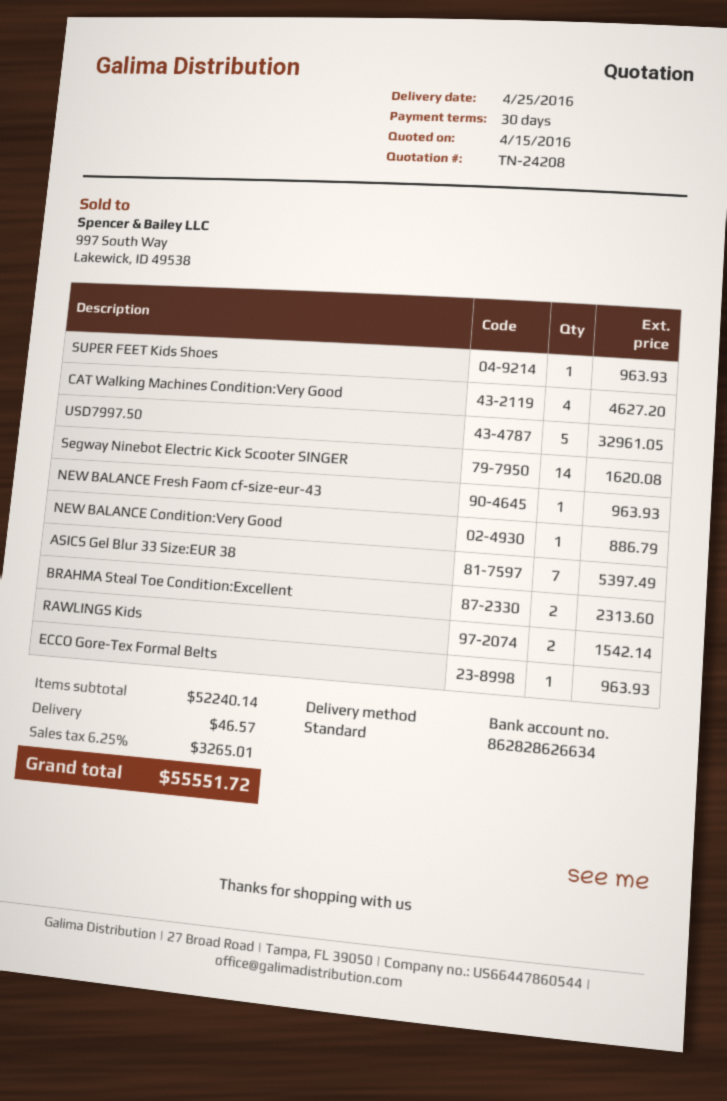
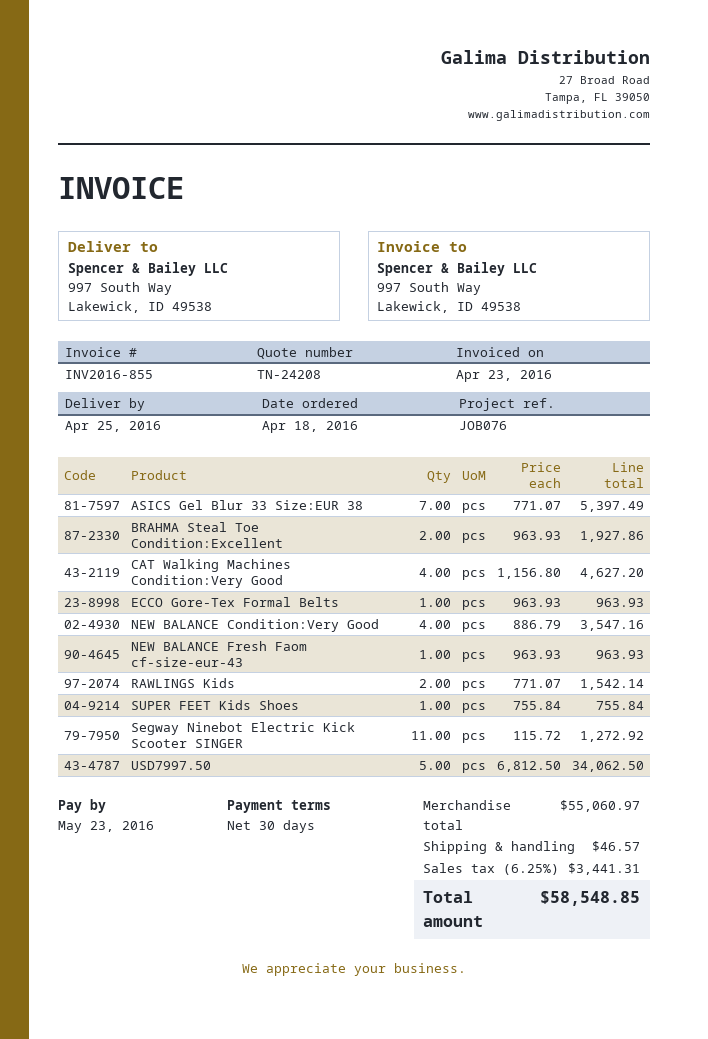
SUPER FEET Kids Shoes: 1 for 963.93 -> 1 for 755.84
USD7997.50: 5 for 32961.05 -> 5 for 34062.50
Segway Ninebot Electric Kick Scooter SINGER: 14 for 1620.08 -> 11 for 1272.92
NEW BALANCE Condition:Very Good: 1 for 886.79 -> 4 for 3547.16
BRAHMA Steal Toe Condition:Excellent: 2 for 2313.60 -> 2 for 1927.86
subtotal: 52240.14 -> 55060.97
tax: 6.25% = 3265.01 -> 6.25% = 3441.31
total: 55551.72 -> 58548.85

